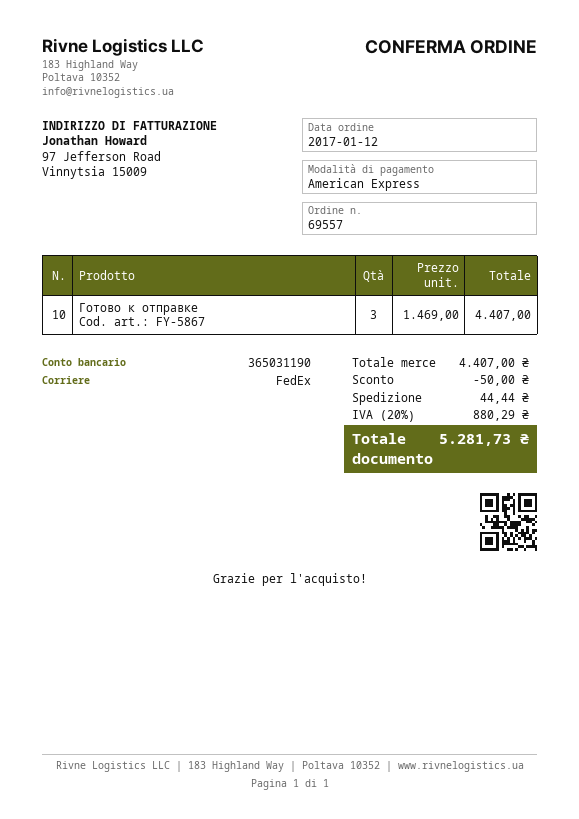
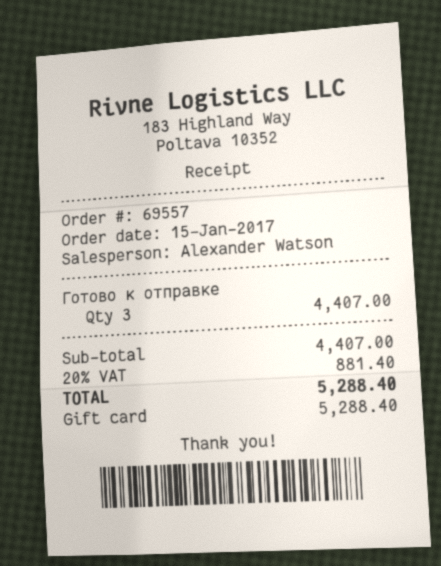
order date: 2017-01-12 -> 2017-01-15
payment method: American Express -> gift card
discount: 50.00 -> none
shipping: 44.44 -> none
tax: 20% = 880.29 -> 20% = 881.40
total: 5281.73 -> 5288.40

